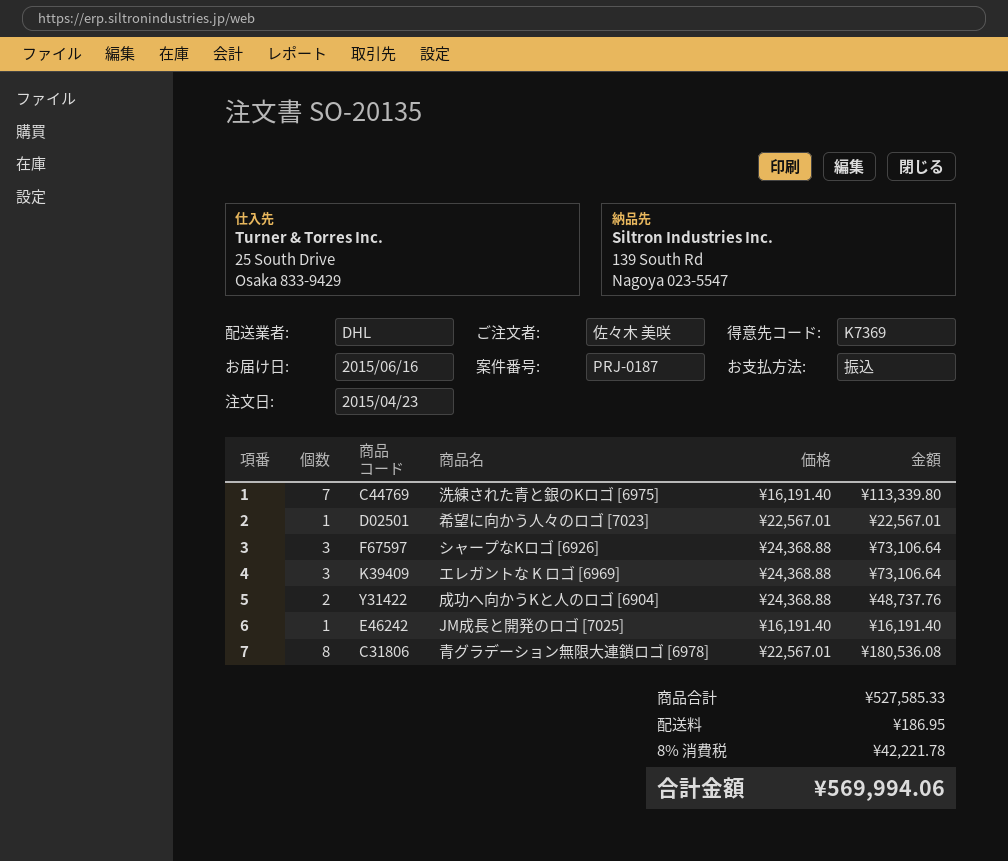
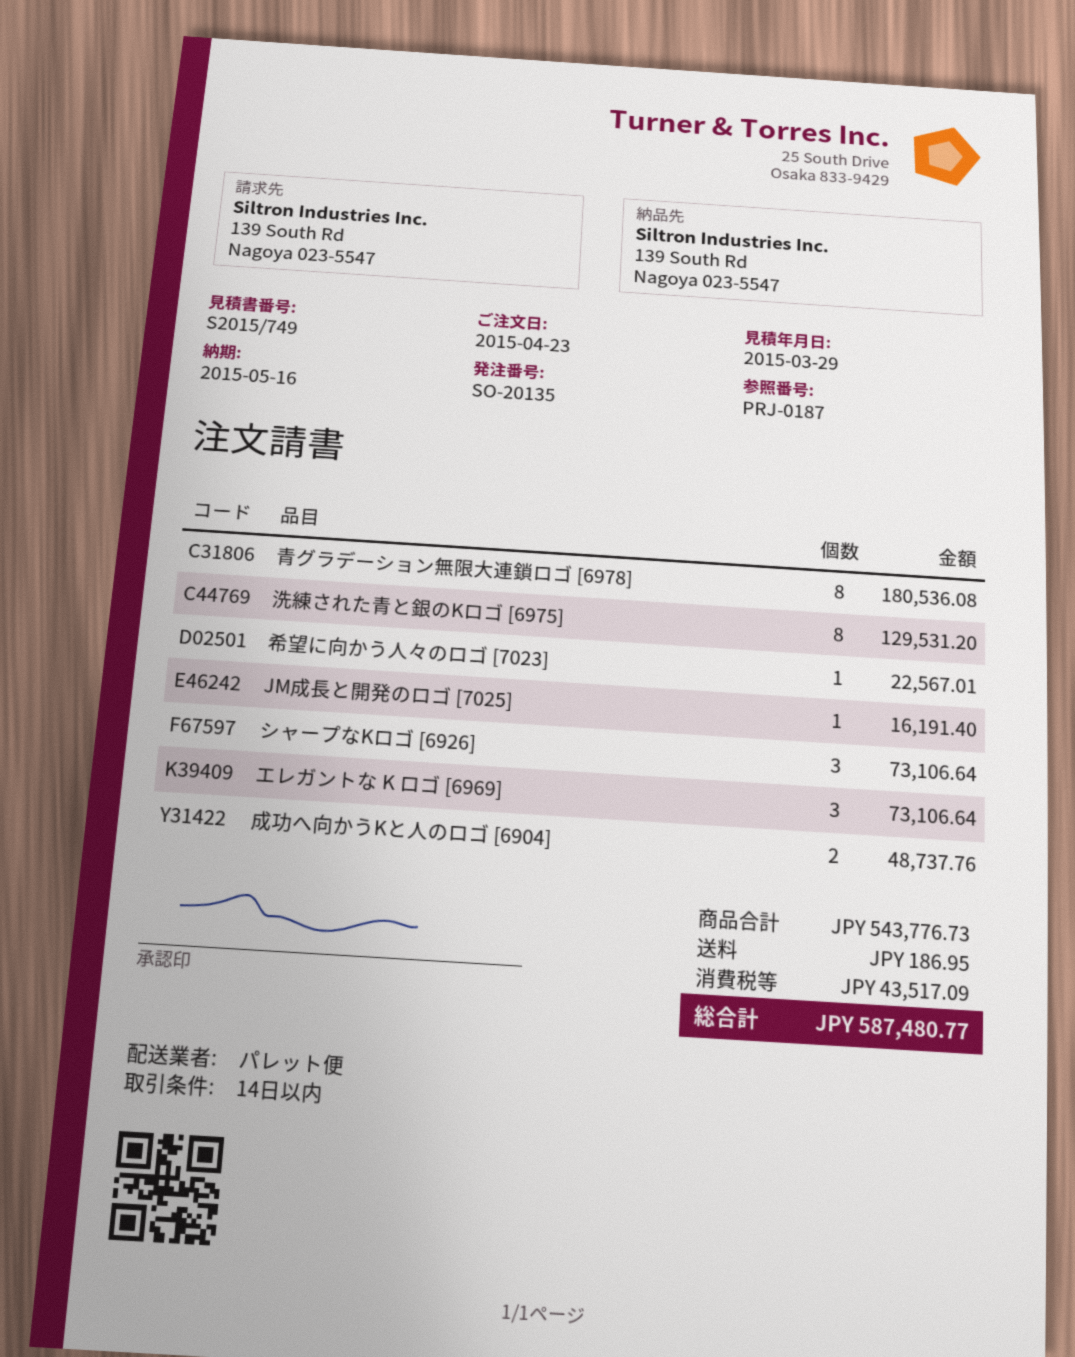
delivery date: 2015-06-16 -> 2015-05-16
shipping method: DHL -> pallet freight
洗練された青と銀のKロゴ [6975]: 7 for 113339.80 -> 8 for 129531.20
subtotal: 527585.33 -> 543776.73
tax: 42221.78 -> 43517.09
total: 569994.06 -> 587480.77

